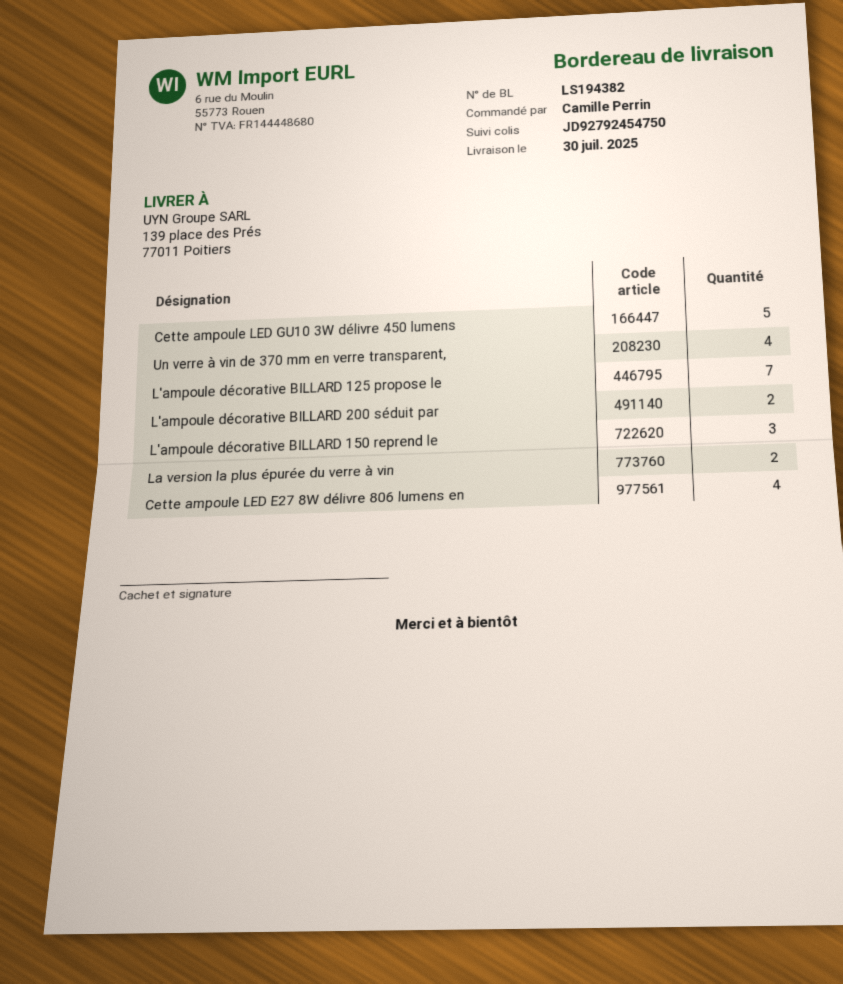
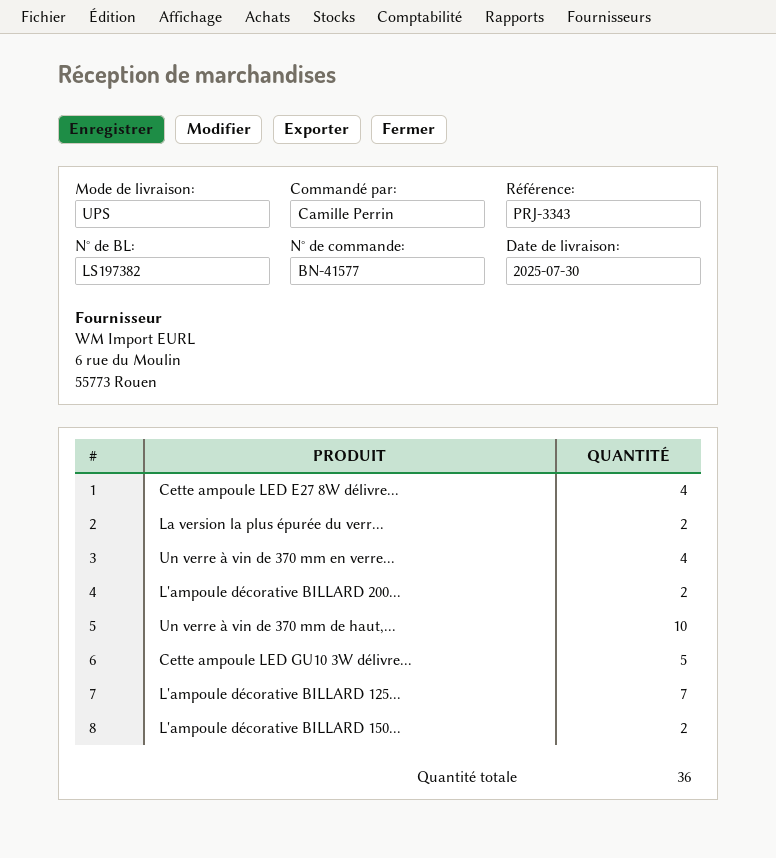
delivery note number: LS194382 -> LS197382
L'ampoule décorative BILLARD 150 reprend le: 3 -> 2
Un verre à vin de 370 mm de haut,...: none -> 10

